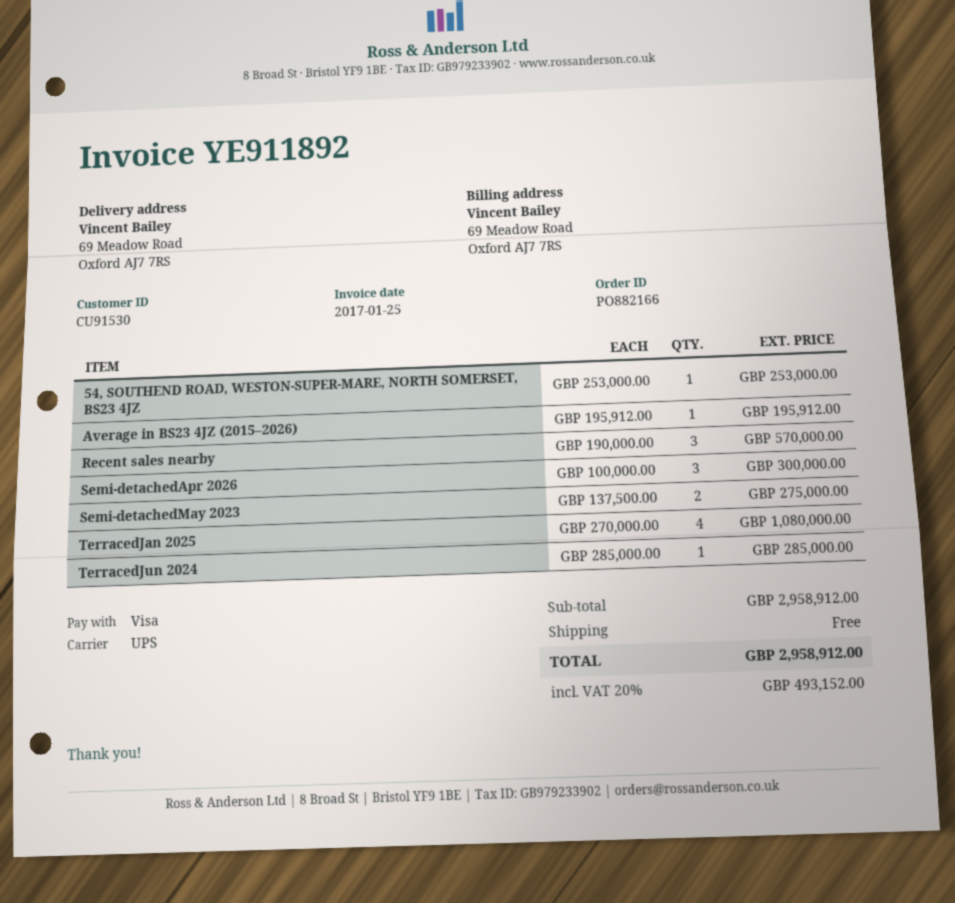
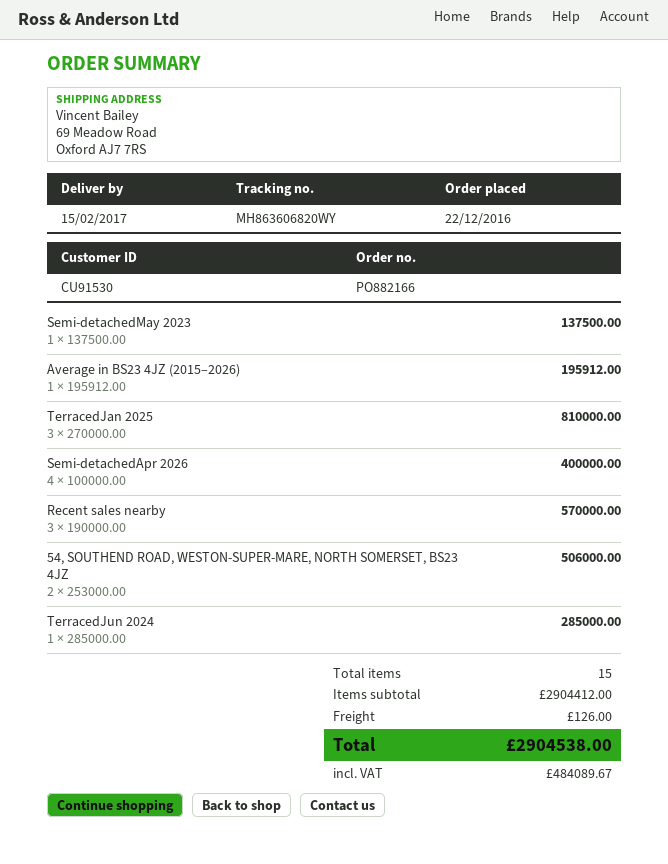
54, SOUTHEND ROAD, WESTON-SUPER-MARE, NORTH SOMERSET, BS23 4JZ: 1 x 253000.00 = 253000.00 -> 2 x 253000.00 = 506000.00
Semi-detachedApr 2026: 3 x 100000.00 = 300000.00 -> 4 x 100000.00 = 400000.00
Semi-detachedMay 2023: 2 x 137500.00 = 275000.00 -> 1 x 137500.00 = 137500.00
TerracedJan 2025: 4 x 270000.00 = 1080000.00 -> 3 x 270000.00 = 810000.00
subtotal: 2958912.00 -> 2904412.00
shipping: 0.00 -> 126.00
tax: 493152.00 -> 484089.67
total: 2958912.00 -> 2904538.00

